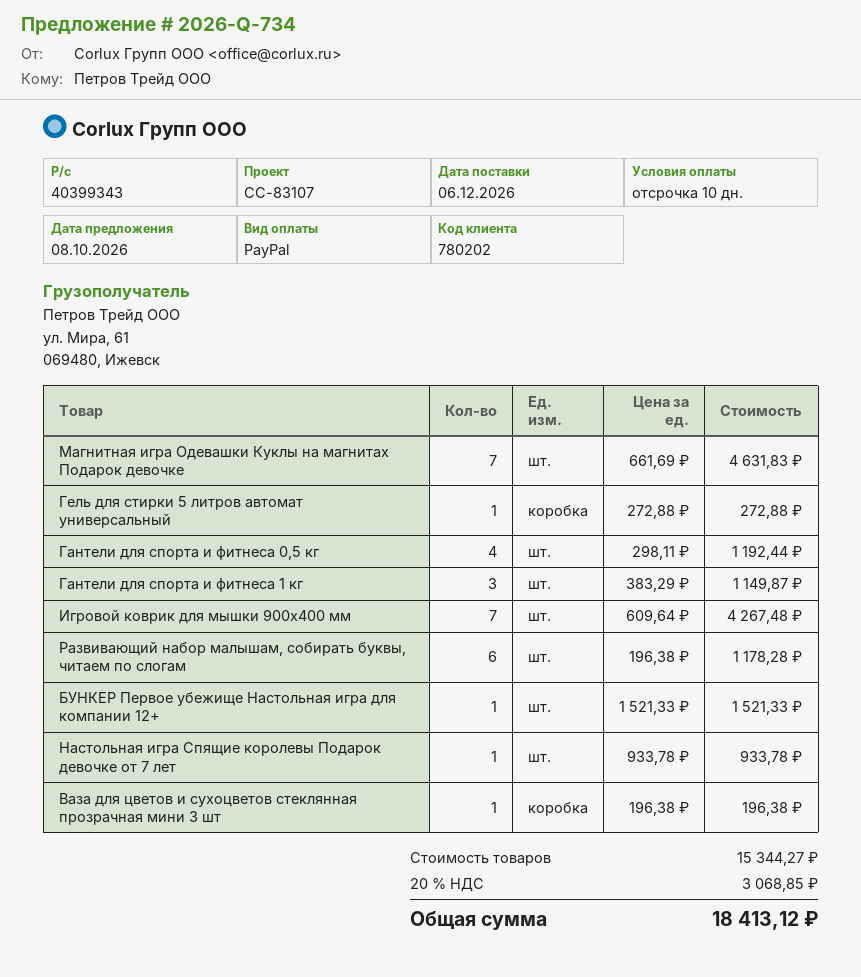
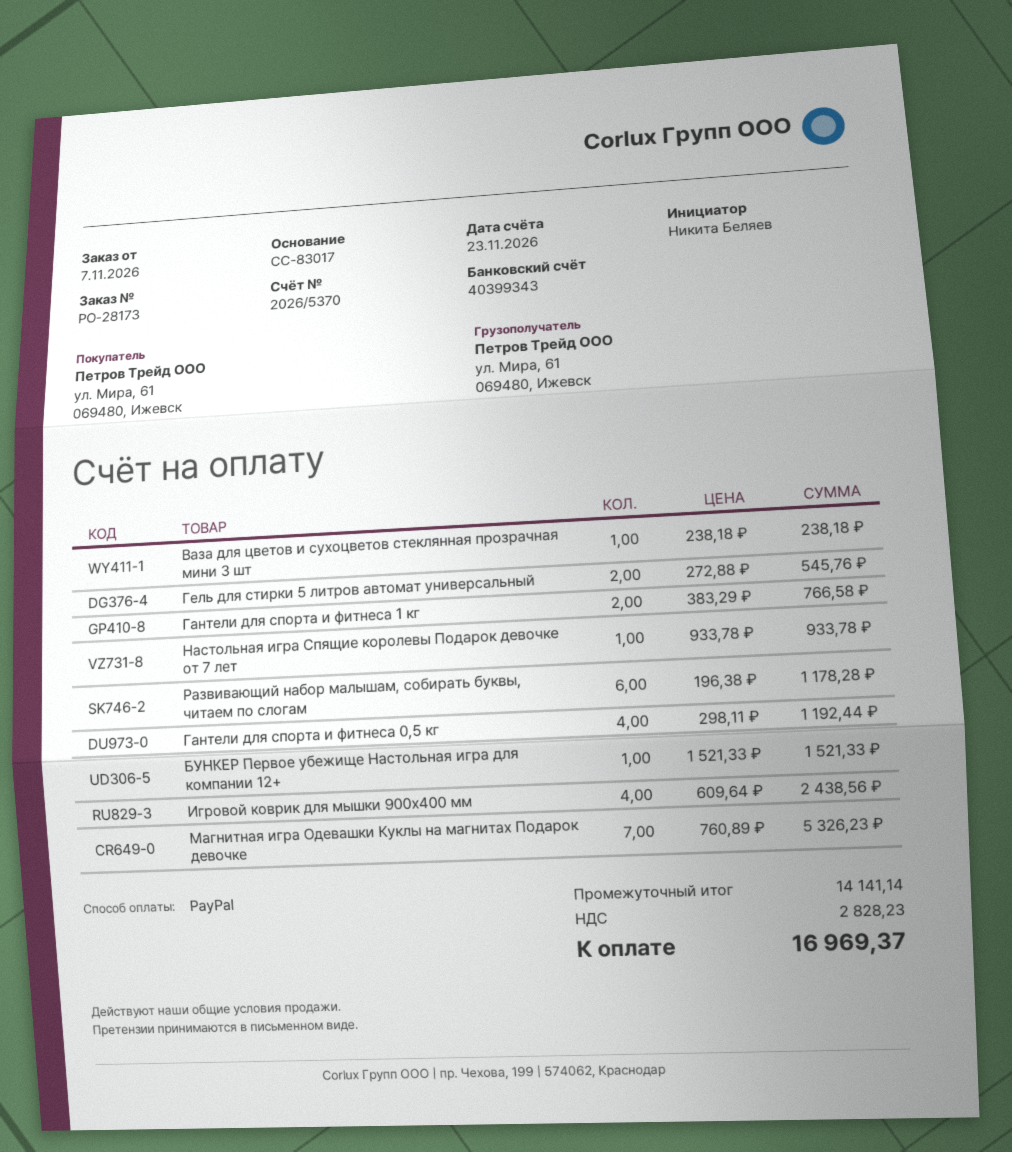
reference: CC-83107 -> CC-83017
Магнитная игра Одевашки Куклы на магнитах Подарок девочке: 7 x 661.69 = 4631.83 -> 7 x 760.89 = 5326.23
Гель для стирки 5 литров автомат универсальный: 1 x 272.88 = 272.88 -> 2 x 272.88 = 545.76
Гантели для спорта и фитнеса 1 кг: 3 x 383.29 = 1149.87 -> 2 x 383.29 = 766.58
Игровой коврик для мышки 900х400 мм: 7 x 609.64 = 4267.48 -> 4 x 609.64 = 2438.56
Ваза для цветов и сухоцветов стеклянная прозрачная мини 3 шт: 1 x 196.38 = 196.38 -> 1 x 238.18 = 238.18
subtotal: 15344.27 -> 14141.14
tax: 3068.85 -> 2828.23
total: 18413.12 -> 16969.37

